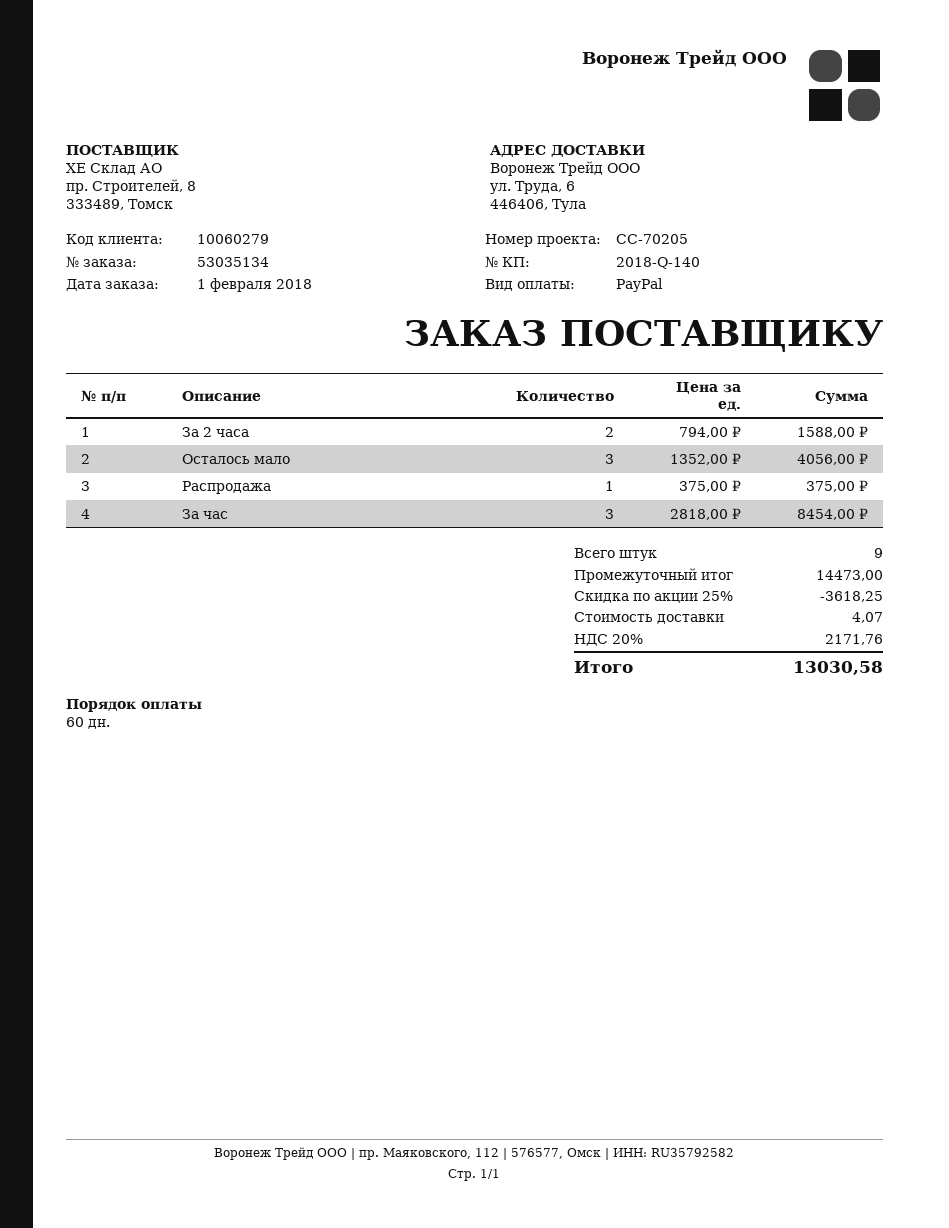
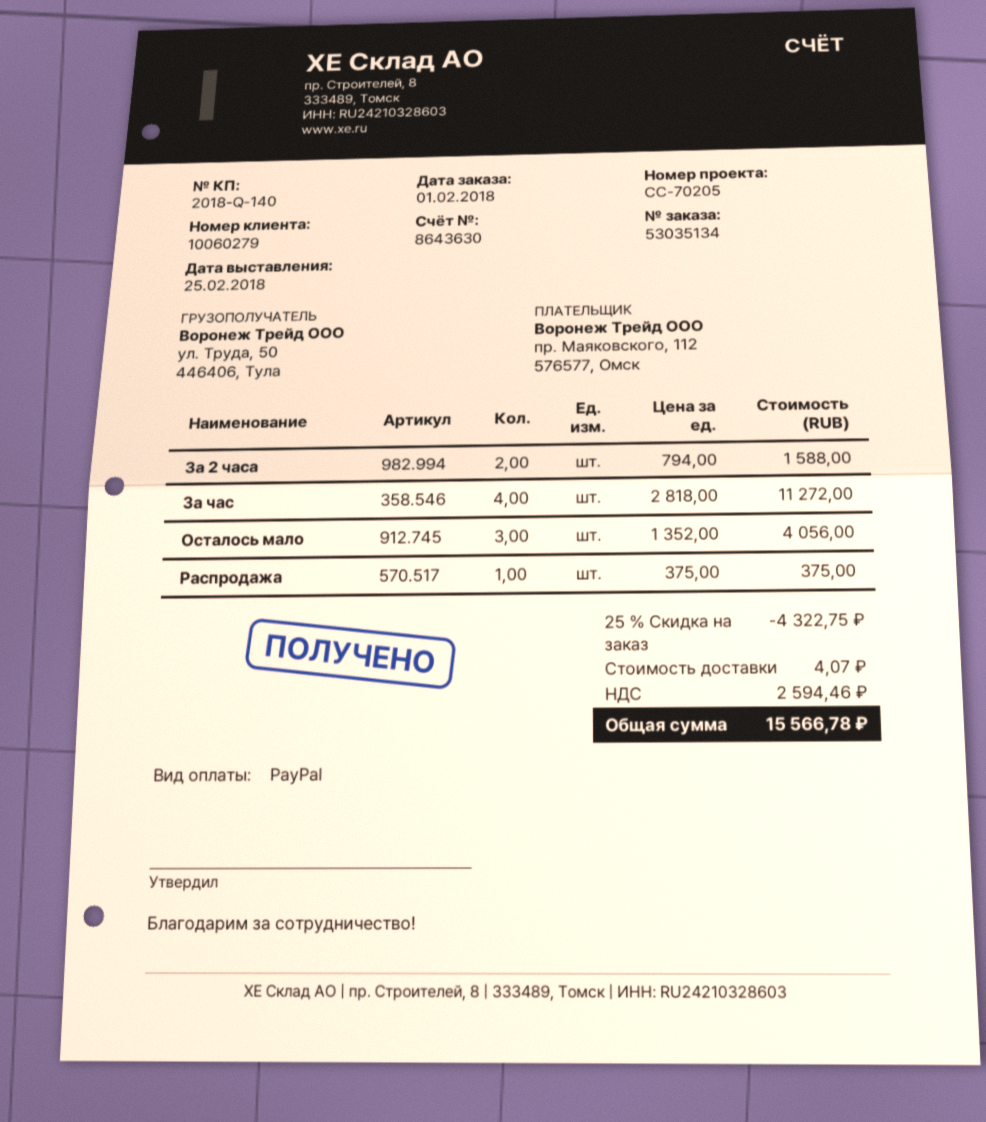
ship to: ул. Труда, 6, 446406, Тула -> ул. Труда, 50, 446406, Тула
За час: 3 x 2818.00 = 8454.00 -> 4 x 2818.00 = 11272.00
discount: 25% = 3618.25 -> 25% = 4322.75
tax: 2171.76 -> 2594.46
total: 13030.58 -> 15566.78

